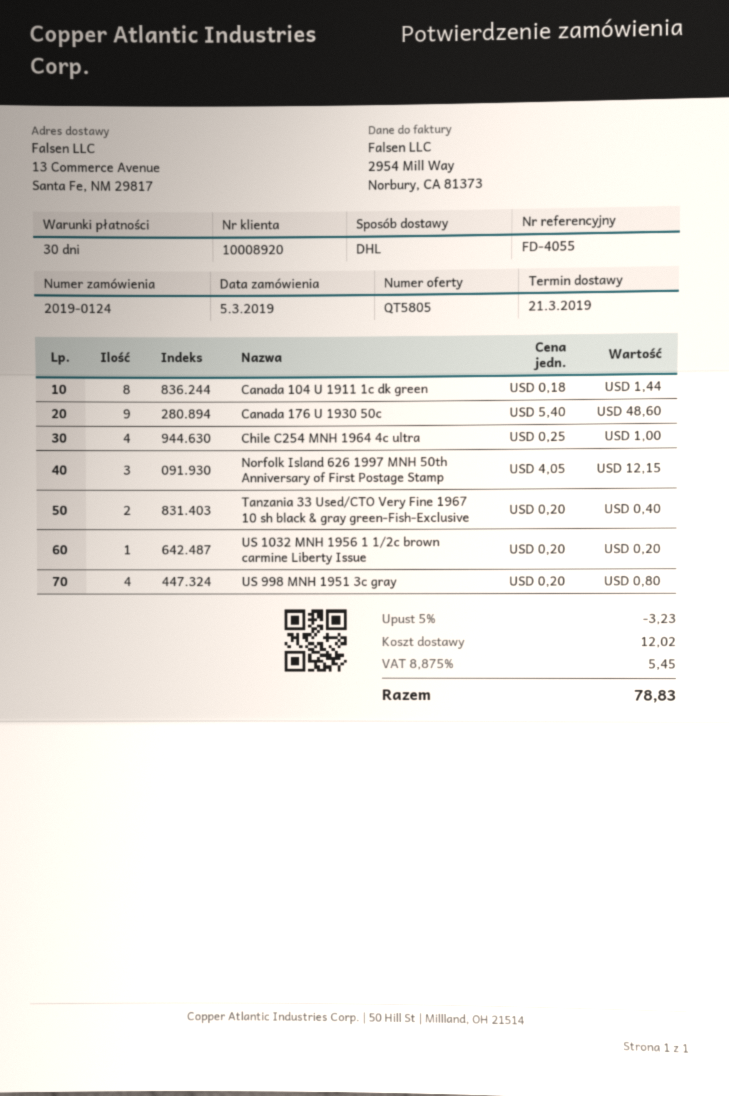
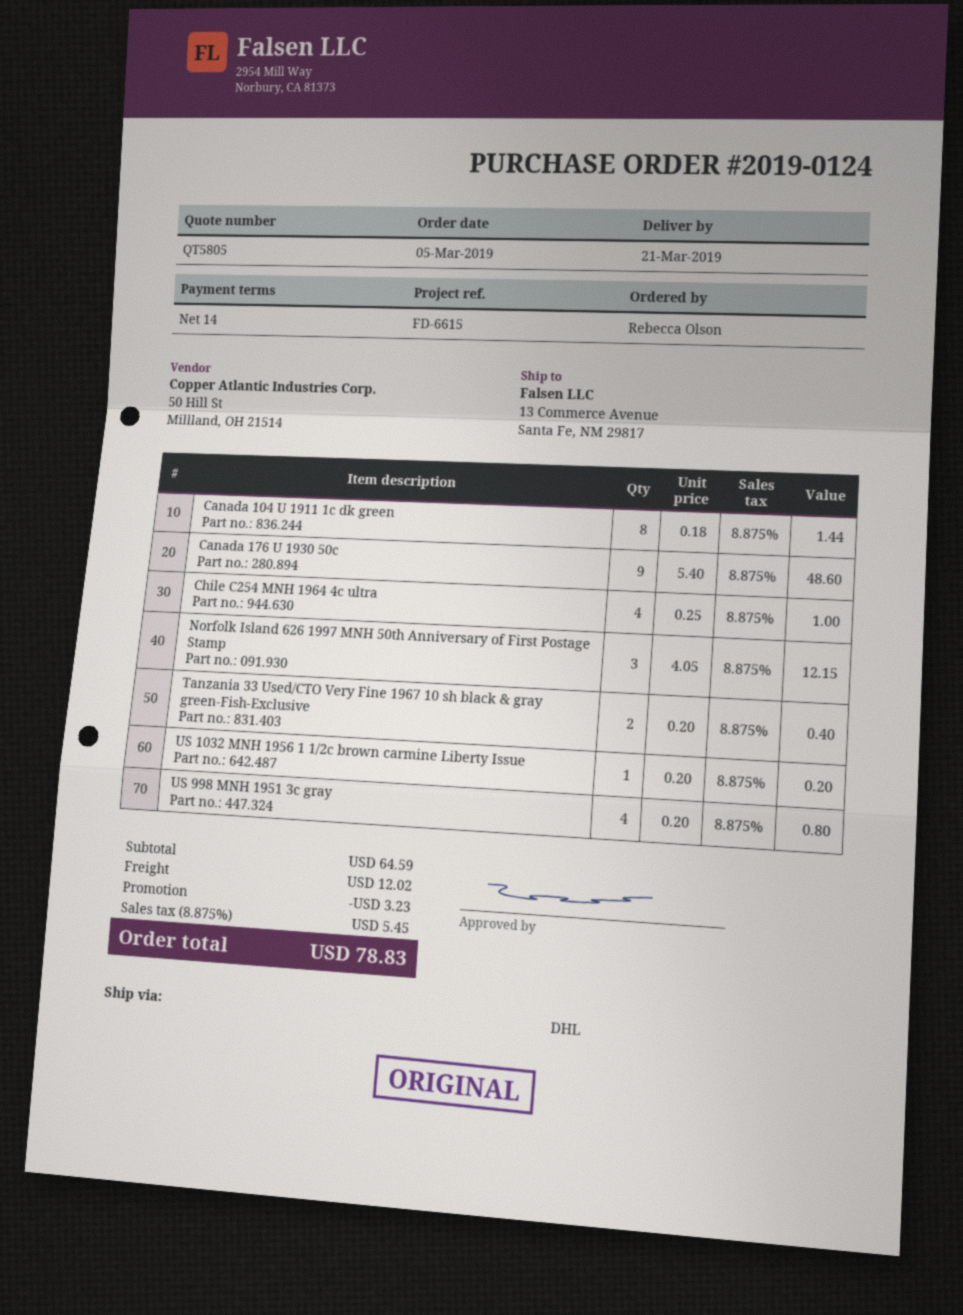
payment terms: 30 days -> 14 days
reference: FD-4055 -> FD-6615

